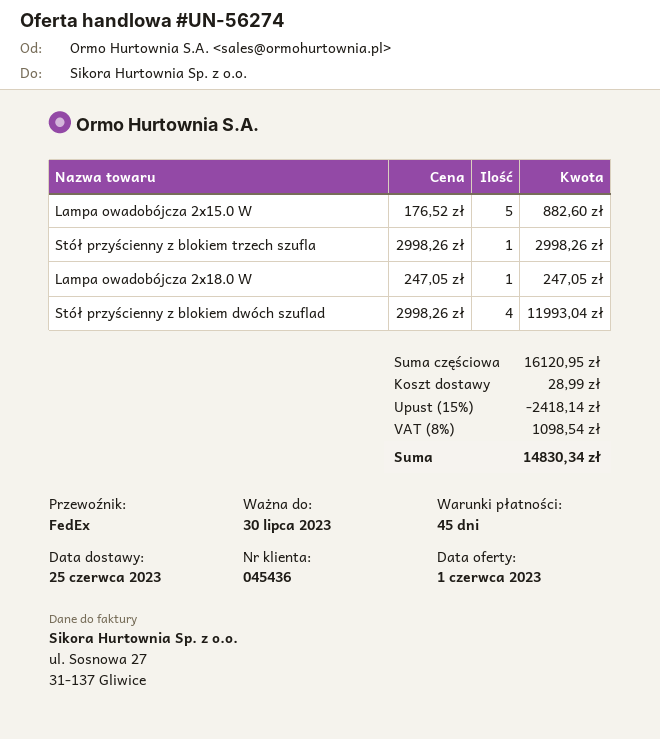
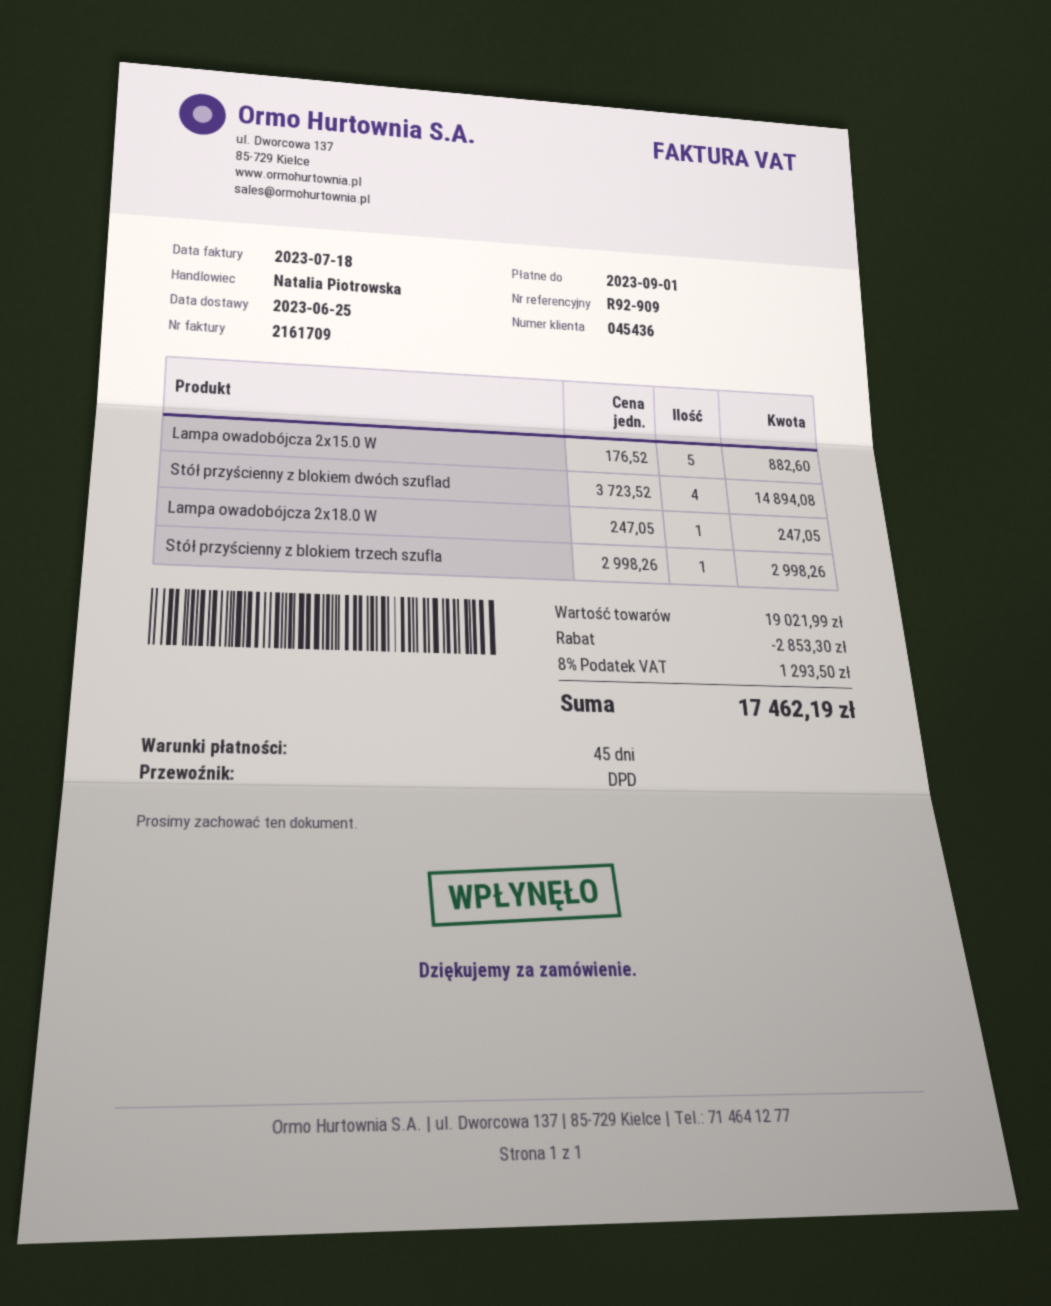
shipping method: FedEx -> DPD
Stół przyścienny z blokiem dwóch szuflad: 4 x 2998.26 = 11993.04 -> 4 x 3723.52 = 14894.08
subtotal: 16120.95 -> 19021.99
discount: 2418.14 -> 2853.30
shipping: 28.99 -> none
tax: 8% = 1098.54 -> 8% = 1293.50
total: 14830.34 -> 17462.19

